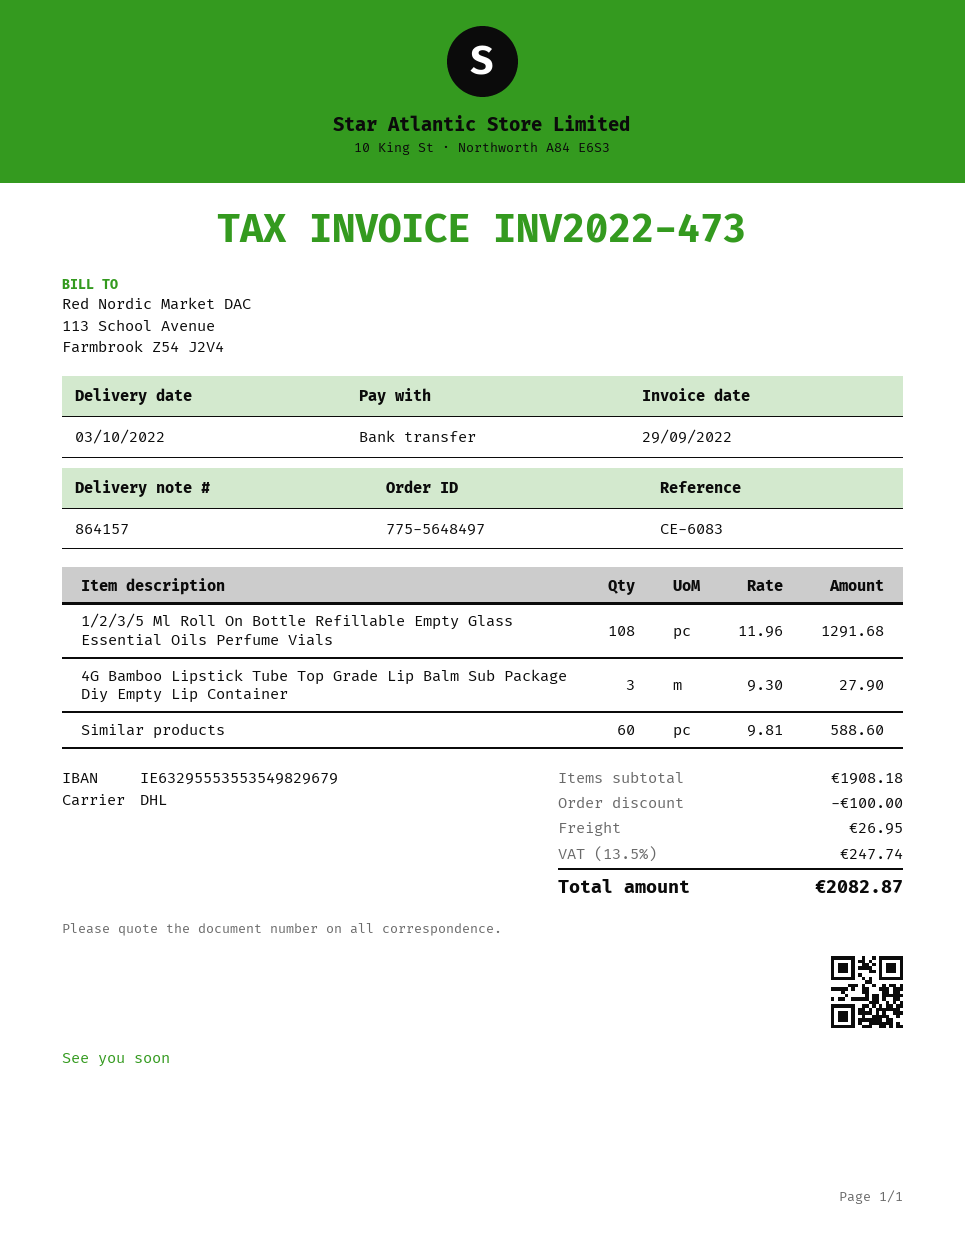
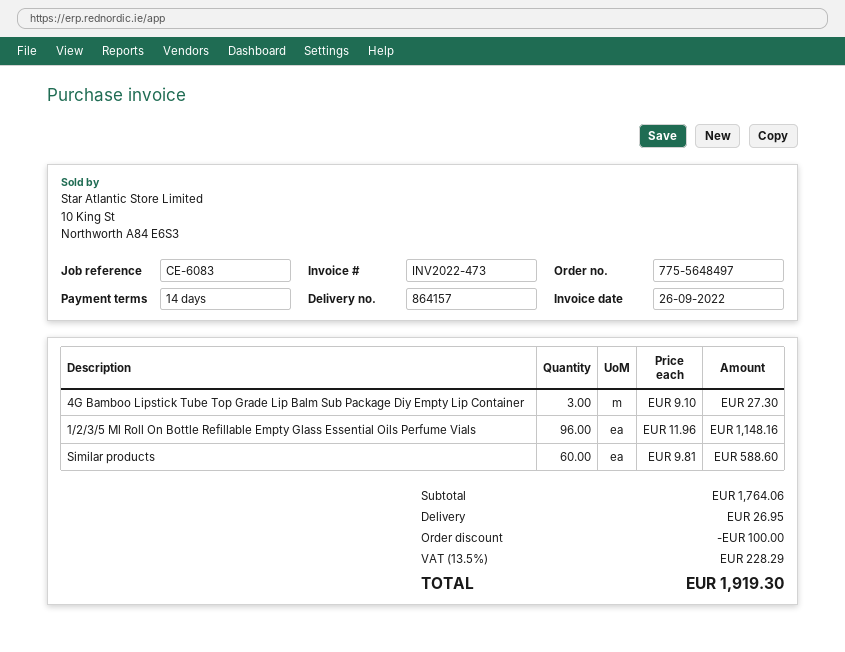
invoice date: 2022-09-29 -> 2022-09-26
1/2/3/5 Ml Roll On Bottle Refillable Empty Glass Essential Oils Perfume Vials: 108 x 11.96 = 1291.68 -> 96 x 11.96 = 1148.16
4G Bamboo Lipstick Tube Top Grade Lip Balm Sub Package Diy Empty Lip Container: 3 x 9.30 = 27.90 -> 3 x 9.10 = 27.30
subtotal: 1908.18 -> 1764.06
tax: 13.5% = 247.74 -> 13.5% = 228.29
total: 2082.87 -> 1919.30

